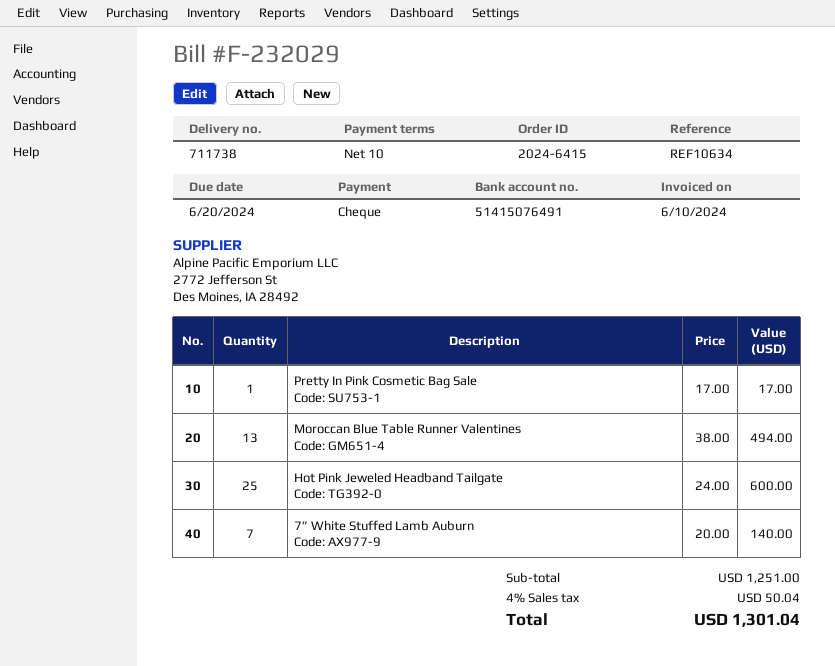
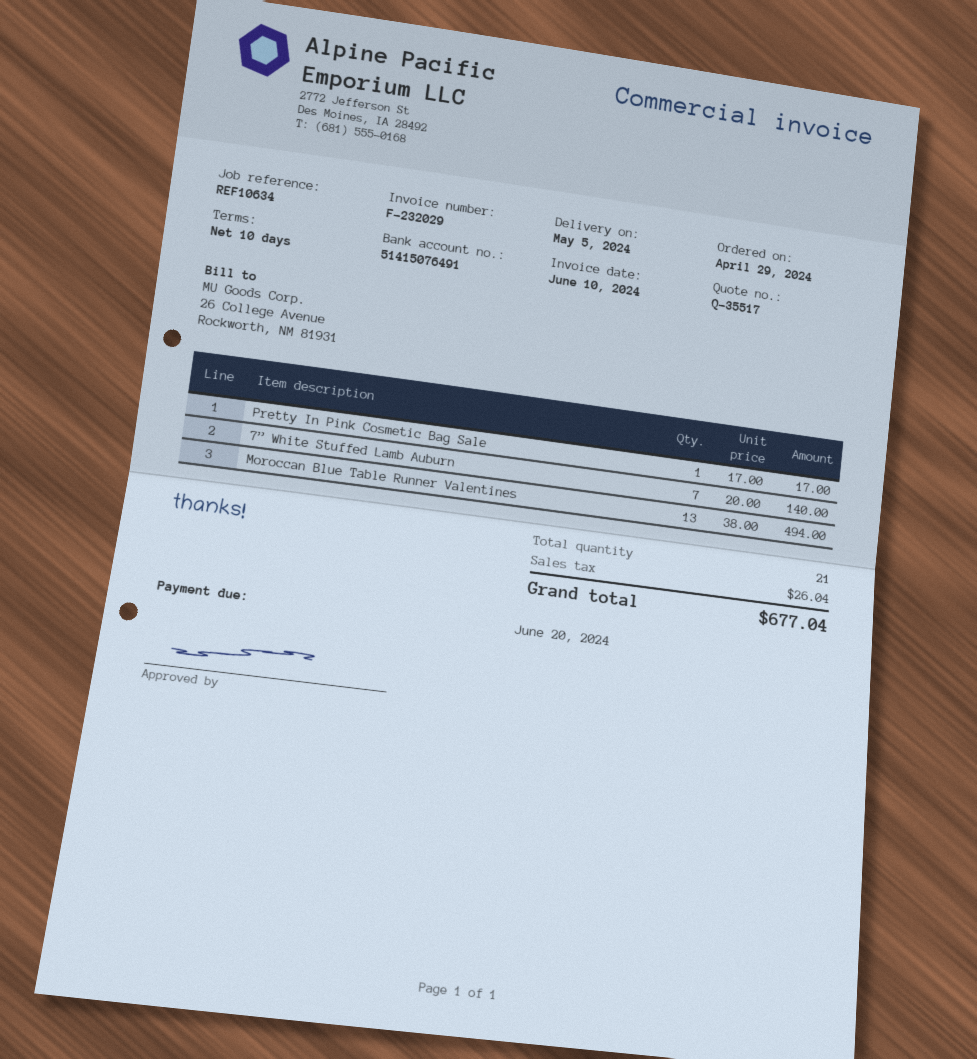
Hot Pink Jeweled Headband Tailgate: 25 x 24.00 = 600.00 -> none
tax: 50.04 -> 26.04
total: 1301.04 -> 677.04

